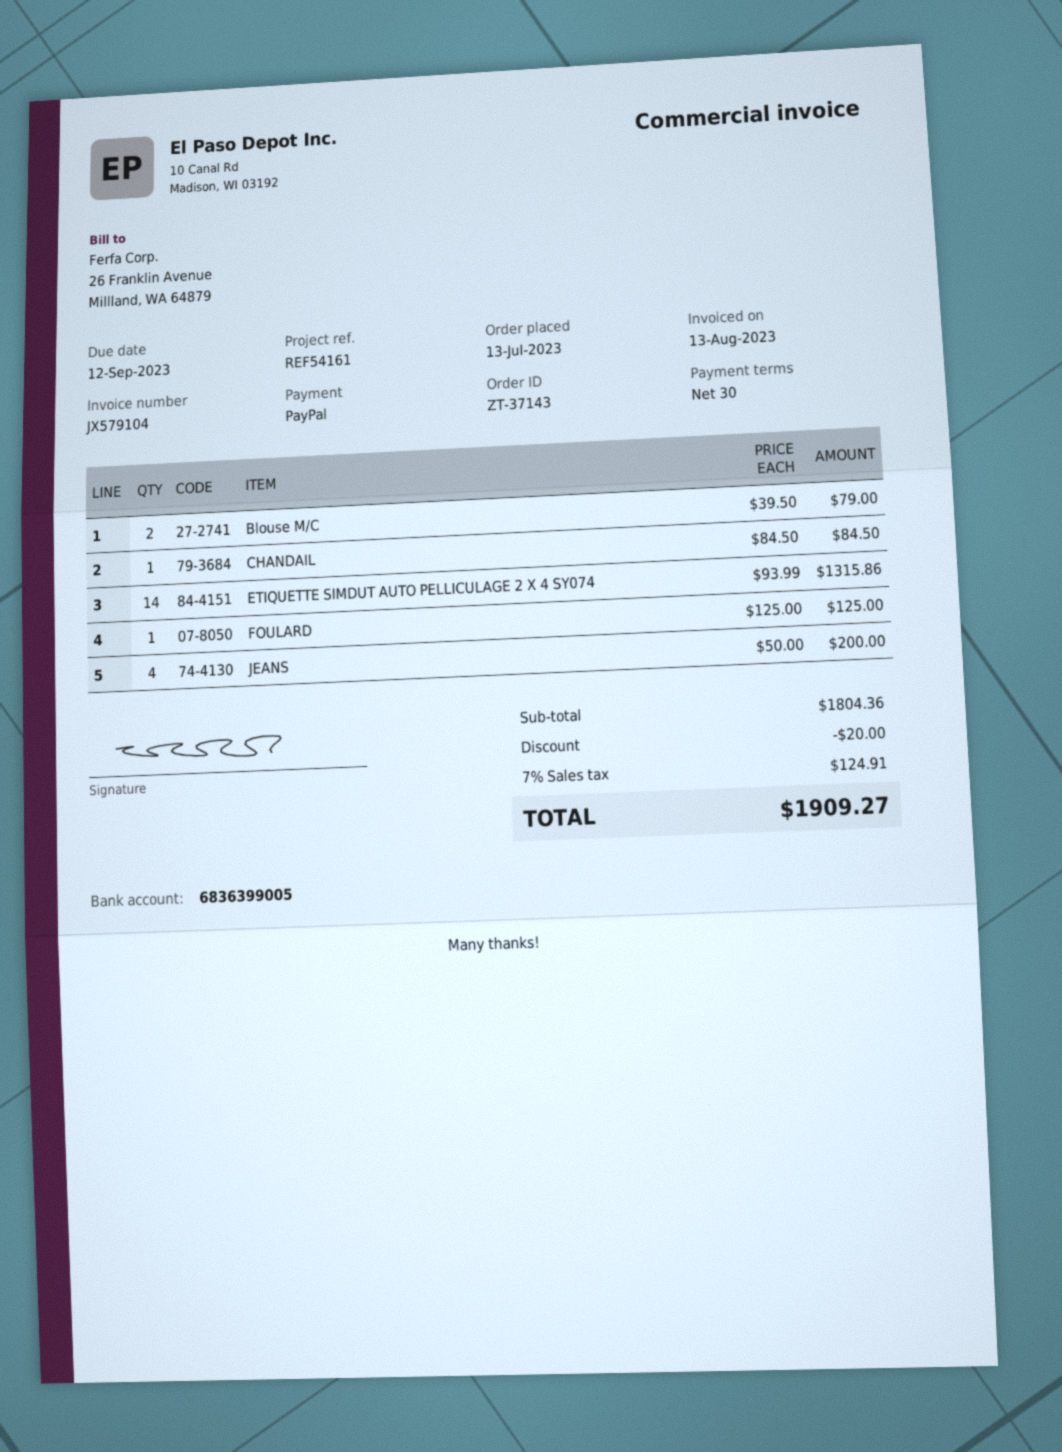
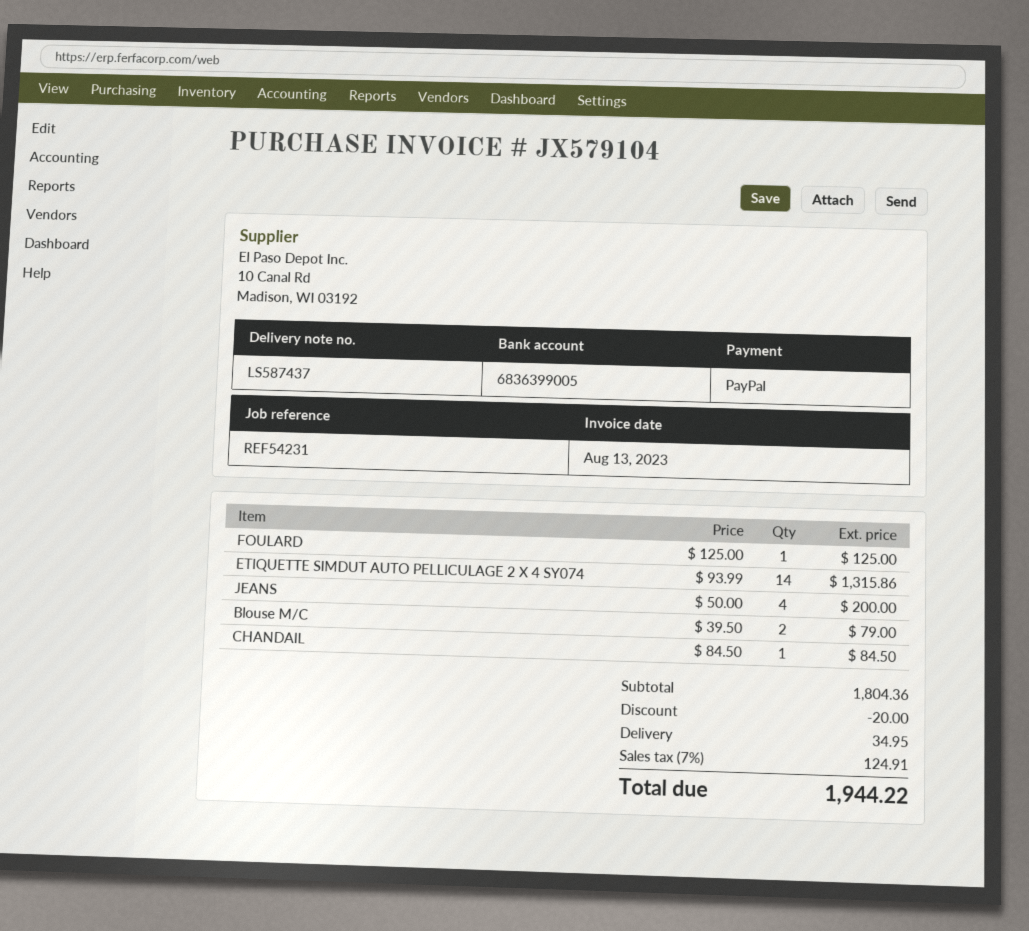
reference: REF54161 -> REF54231
shipping: none -> 34.95
total: 1909.27 -> 1944.22

